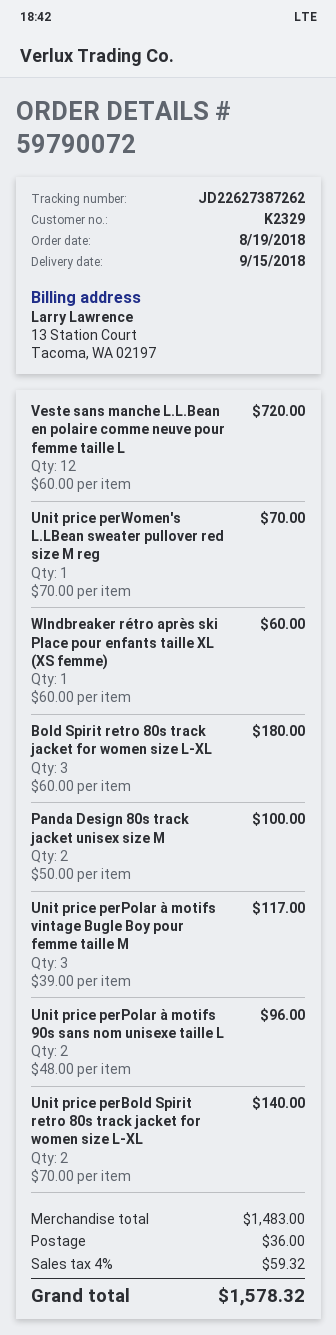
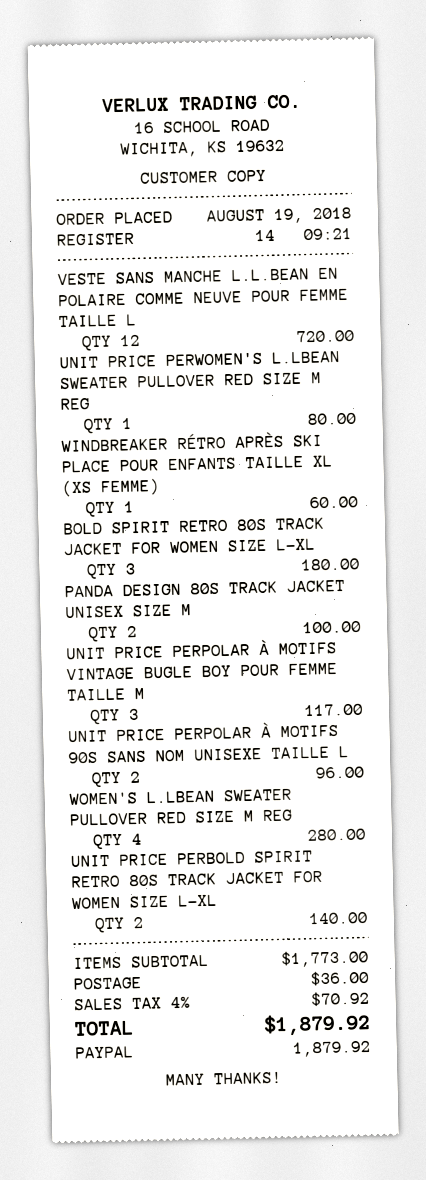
Unit price perWomen's L.LBean sweater pullover red size M reg: 1 for 70.00 -> 1 for 80.00
WOMEN'S L.LBEAN SWEATER PULLOVER RED SIZE M REG: none -> 4 for 280.00
subtotal: 1483.00 -> 1773.00
tax: 4% = 59.32 -> 4% = 70.92
total: 1578.32 -> 1879.92

